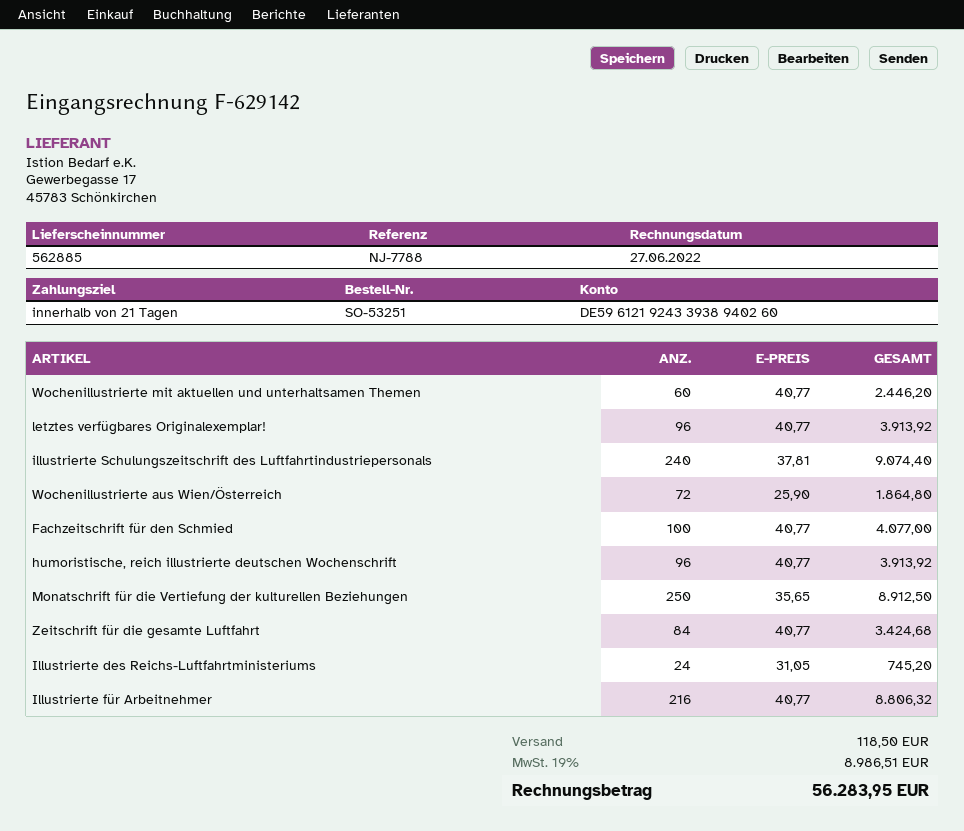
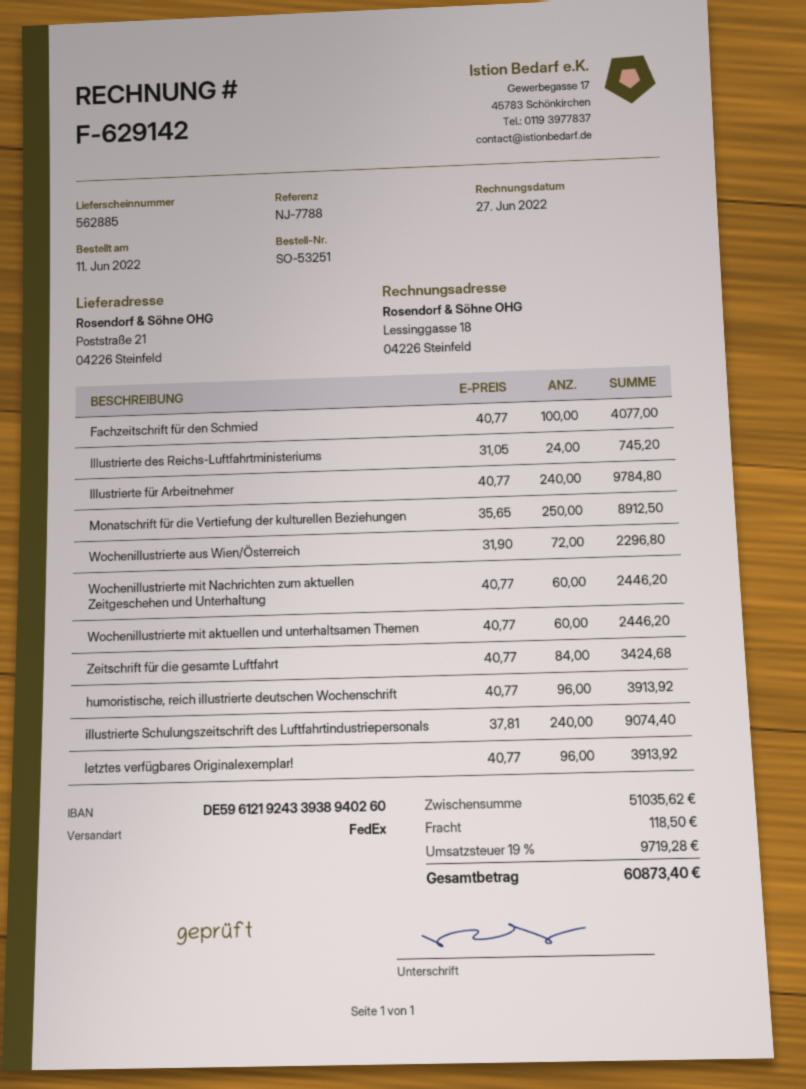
Wochenillustrierte aus Wien/Österreich: 72 x 25.90 = 1864.80 -> 72 x 31.90 = 2296.80
Illustrierte für Arbeitnehmer: 216 x 40.77 = 8806.32 -> 240 x 40.77 = 9784.80
Wochenillustrierte mit Nachrichten zum aktuellen Zeitgeschehen und Unterhaltung: none -> 60 x 40.77 = 2446.20
tax: 19% = 8986.51 -> 19% = 9719.28
total: 56283.95 -> 60873.40

